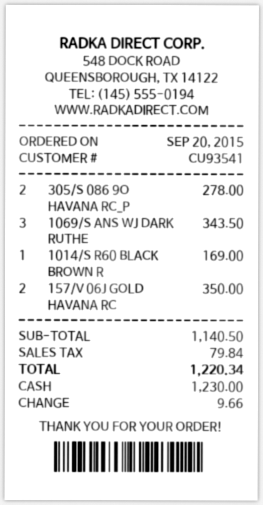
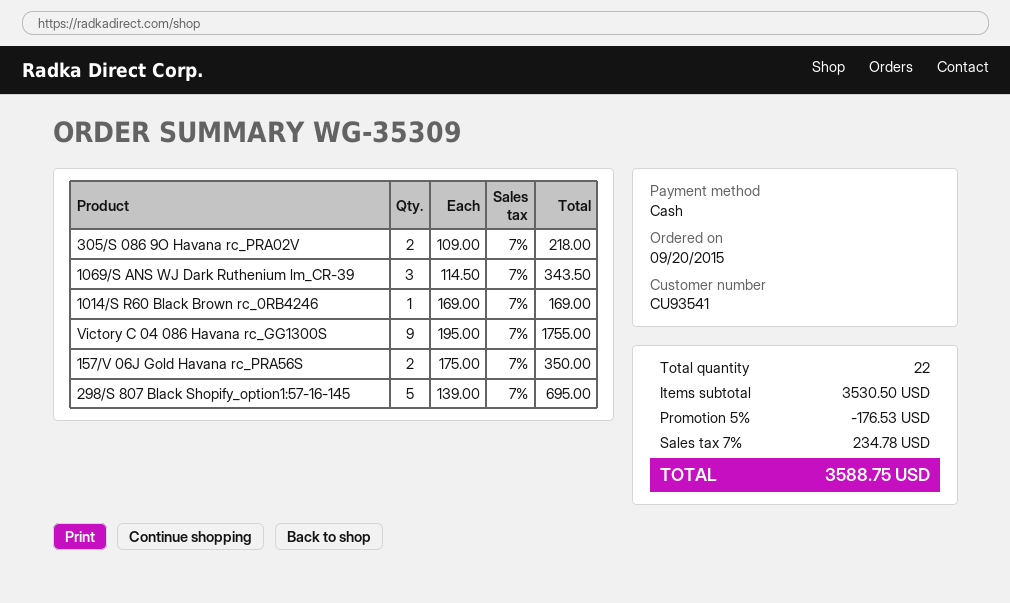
305/S 086 9O HAVANA RC_P: 2 for 278.00 -> 2 for 218.00
Victory C 04 086 Havana rc_GG1300S: none -> 9 for 1755.00
298/S 807 Black Shopify_option1:57-16-145: none -> 5 for 695.00
subtotal: 1140.50 -> 3530.50
discount: none -> 5% = 176.53
tax: 79.84 -> 234.78
total: 1220.34 -> 3588.75

